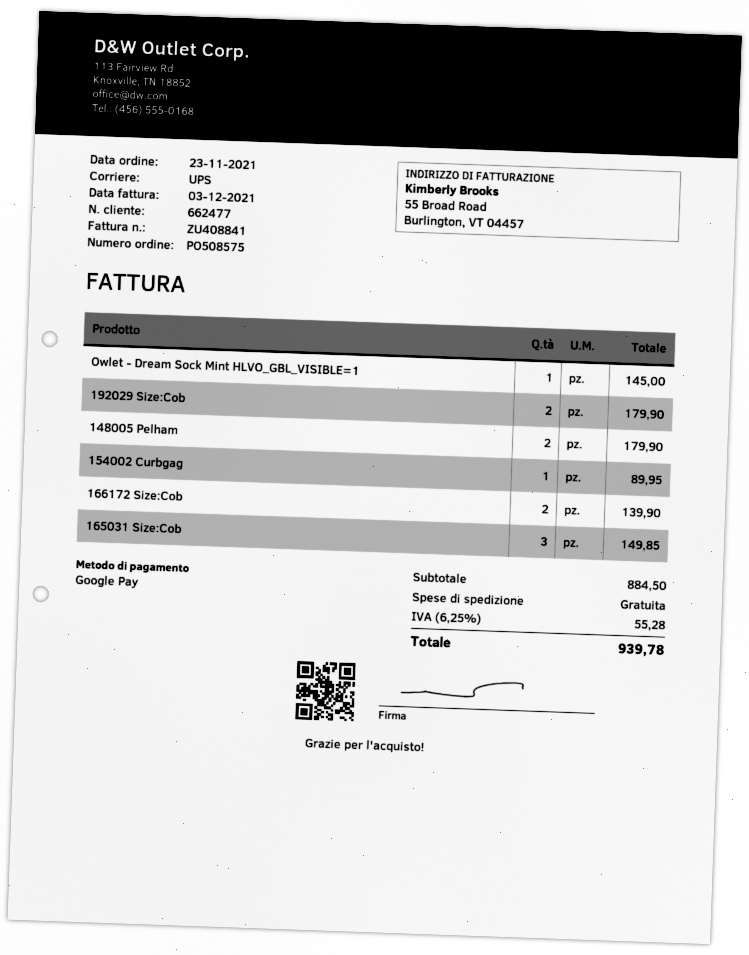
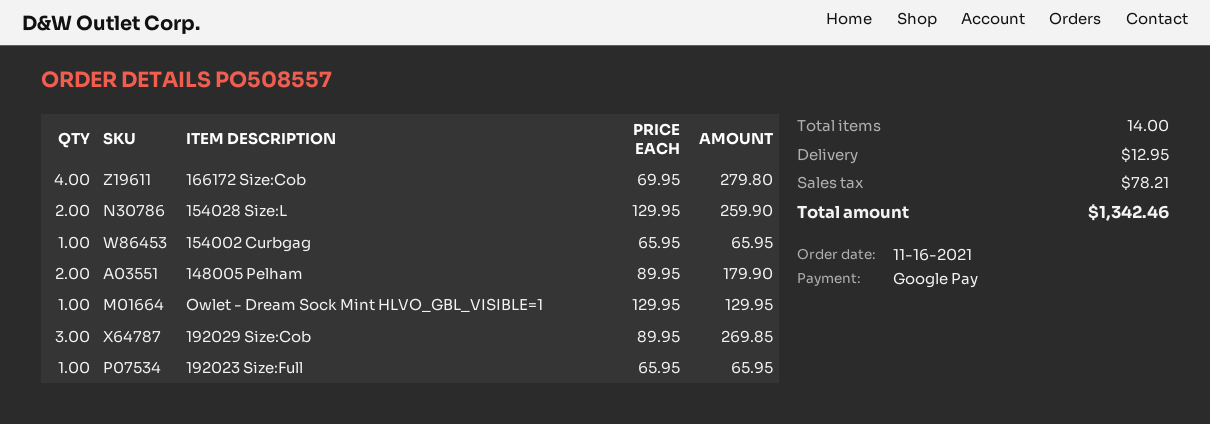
order number: PO508575 -> PO508557
order date: 2021-11-23 -> 2021-11-16
Owlet - Dream Sock Mint HLVO_GBL_VISIBLE=1: 1 for 145.00 -> 1 for 129.95
192029 Size:Cob: 2 for 179.90 -> 3 for 269.85
154002 Curbgag: 1 for 89.95 -> 1 for 65.95
166172 Size:Cob: 2 for 139.90 -> 4 for 279.80
165031 Size:Cob: 3 for 149.85 -> none
154028 Size:L: none -> 2 for 259.90
192023 Size:Full: none -> 1 for 65.95
shipping: 0.00 -> 12.95
tax: 55.28 -> 78.21
total: 939.78 -> 1342.46

